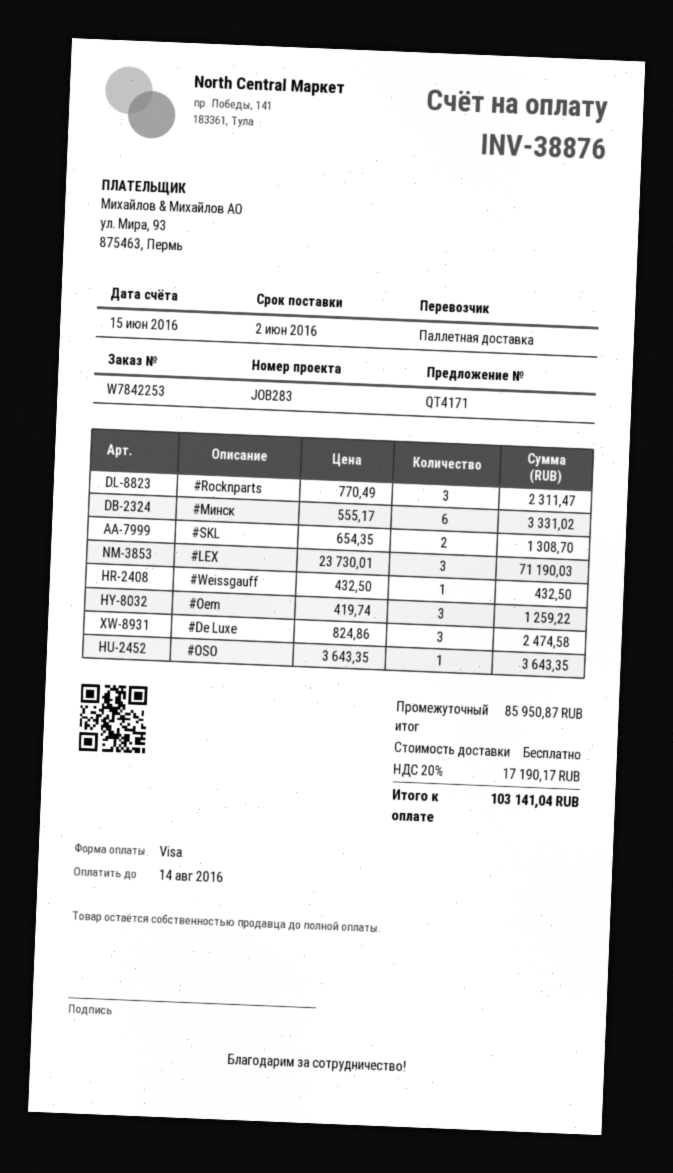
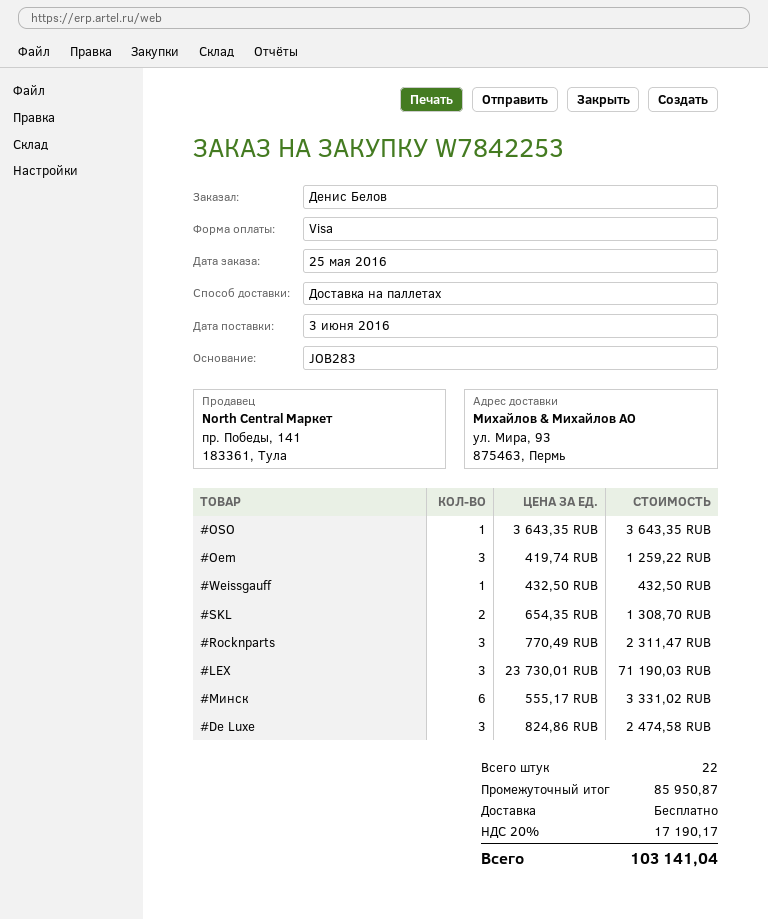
delivery date: 2016-06-02 -> 2016-06-03

